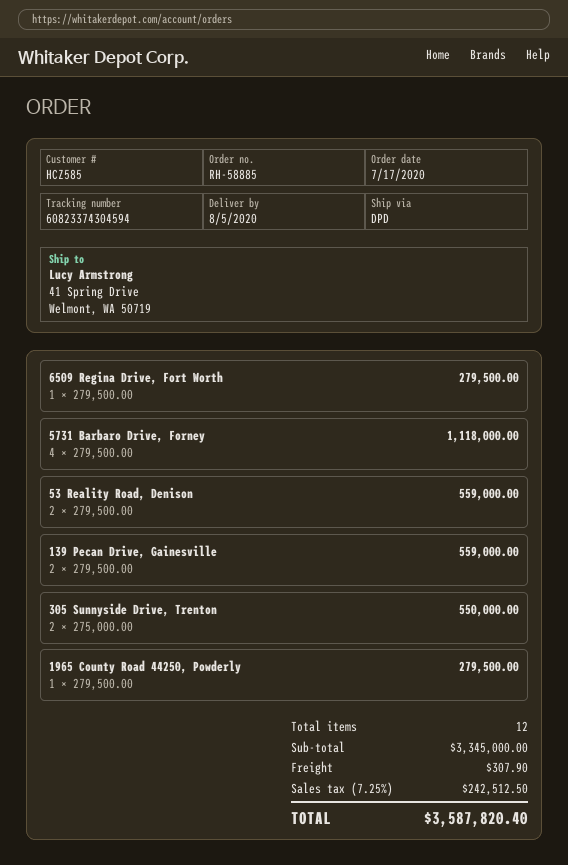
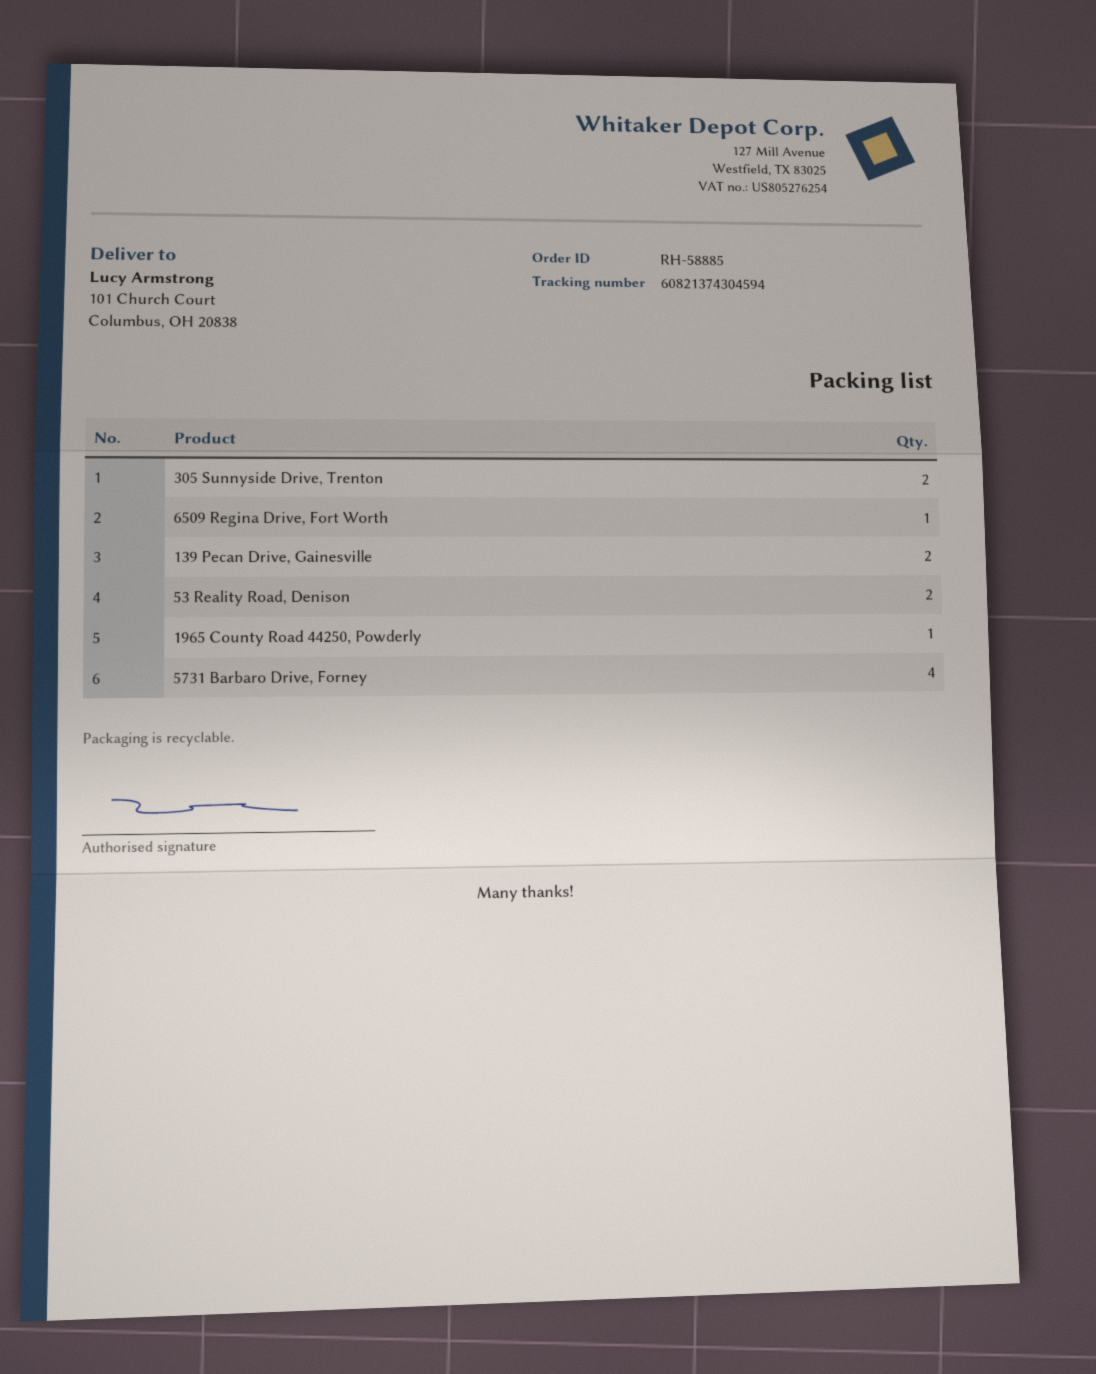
tracking number: 60823374304594 -> 60821374304594
ship to: 41 Spring Drive, Welmont, WA 50719 -> 101 Church Court, Columbus, OH 20838

